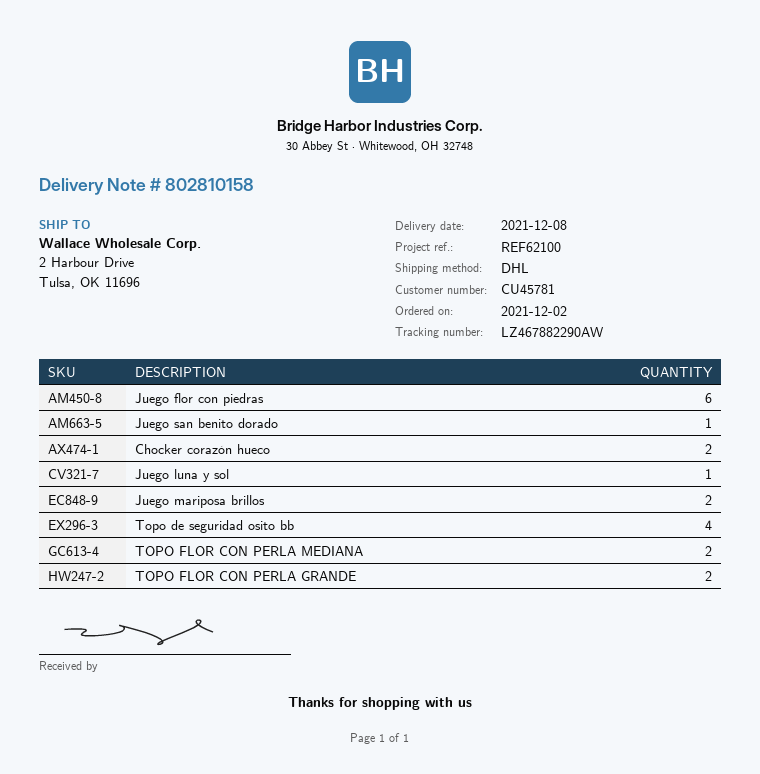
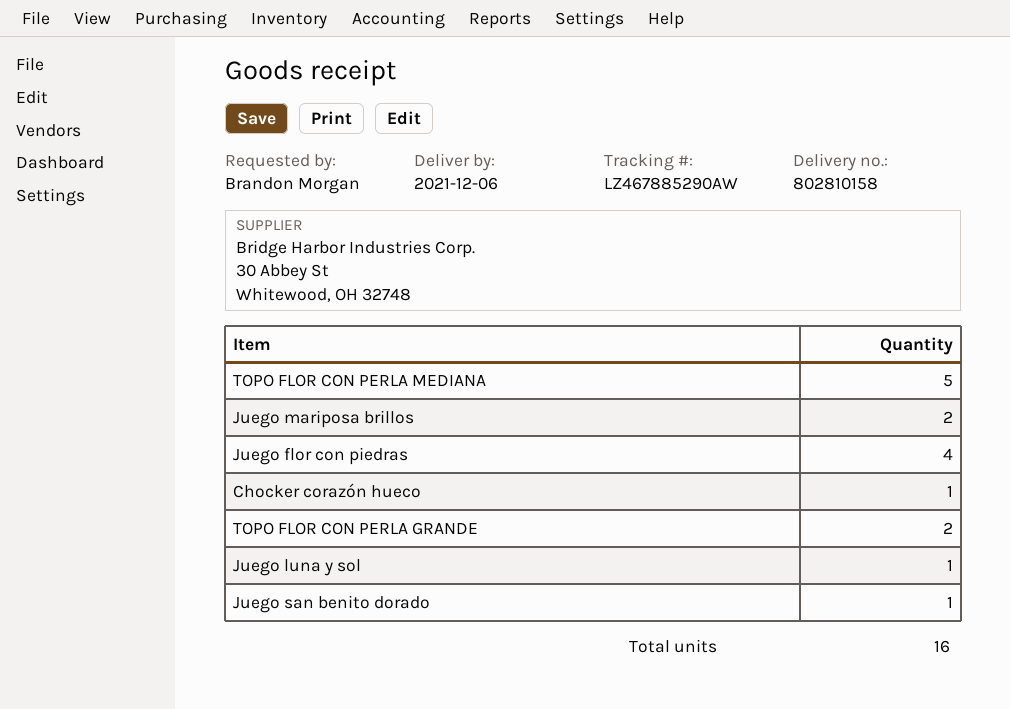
delivery date: 2021-12-08 -> 2021-12-06
tracking number: LZ467882290AW -> LZ467885290AW
Juego flor con piedras: 6 -> 4
Chocker corazón hueco: 2 -> 1
Topo de seguridad osito bb: 4 -> none
TOPO FLOR CON PERLA MEDIANA: 2 -> 5

